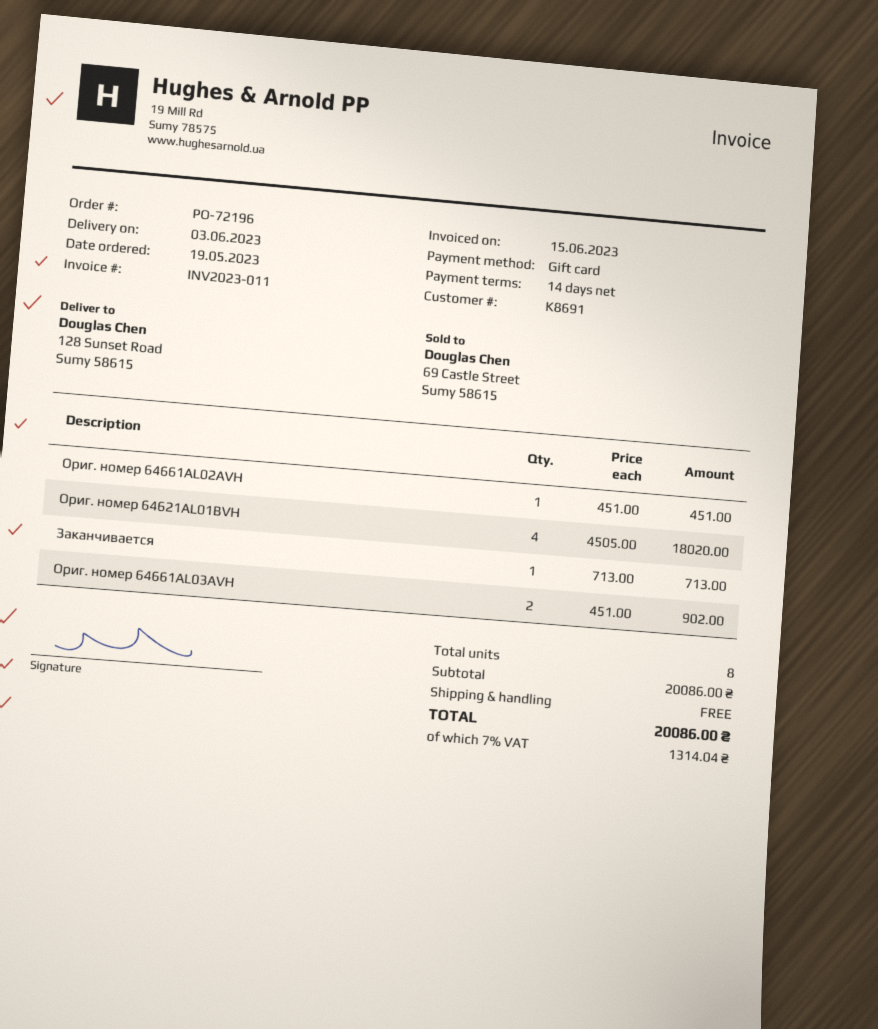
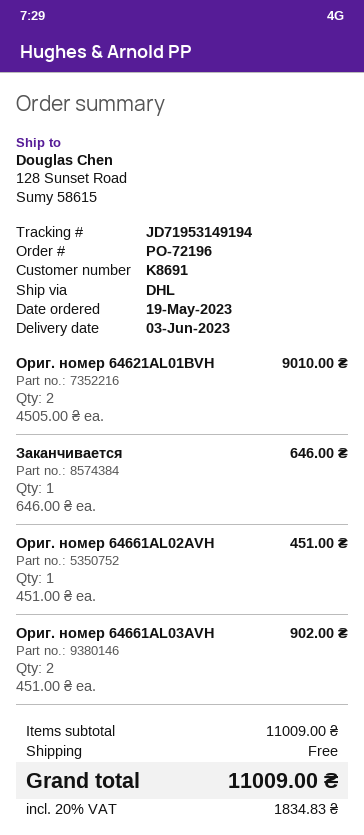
Ориг. номер 64621AL01BVH: 4 x 4505.00 = 18020.00 -> 2 x 4505.00 = 9010.00
Заканчивается: 1 x 713.00 = 713.00 -> 1 x 646.00 = 646.00
subtotal: 20086.00 -> 11009.00
tax: 7% = 1314.04 -> 20% = 1834.83
total: 20086.00 -> 11009.00

